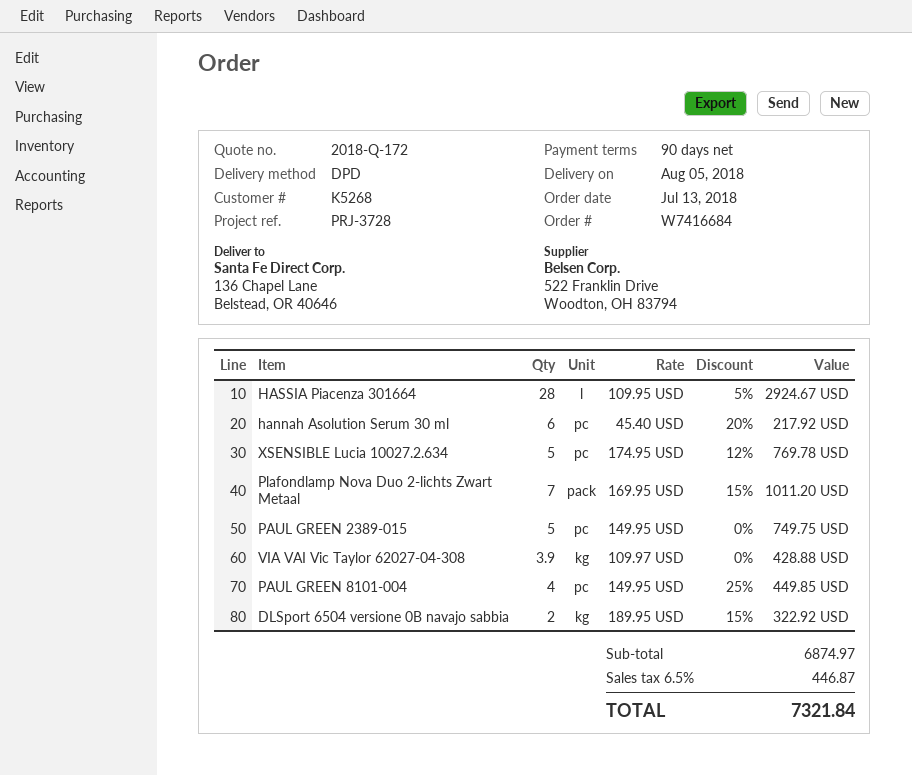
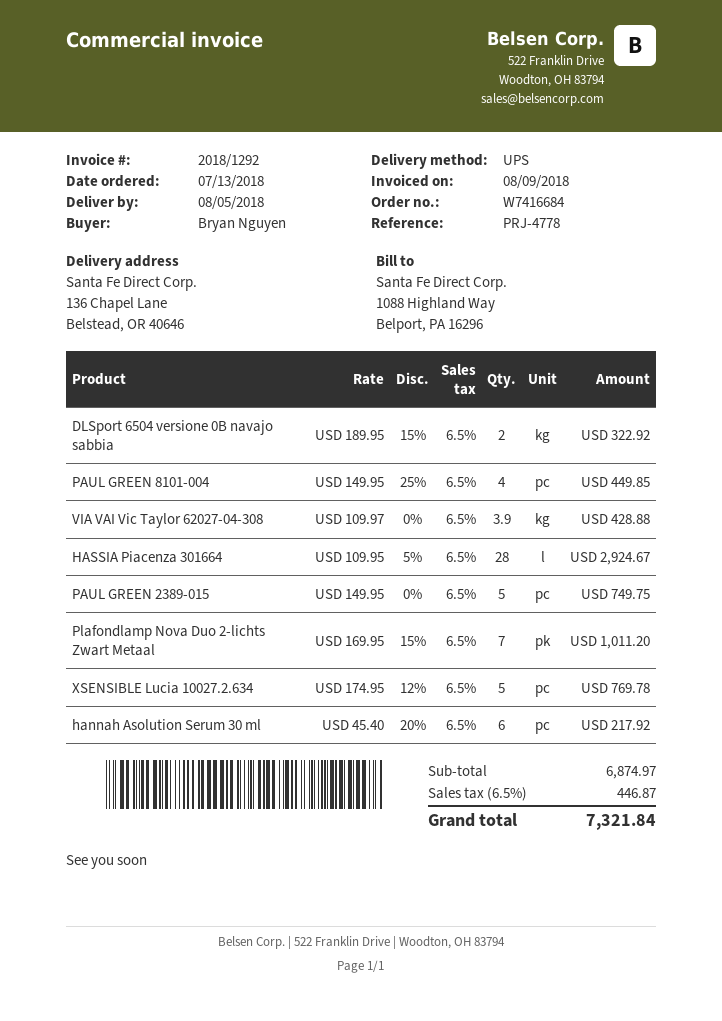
reference: PRJ-3728 -> PRJ-4778
shipping method: DPD -> UPS

